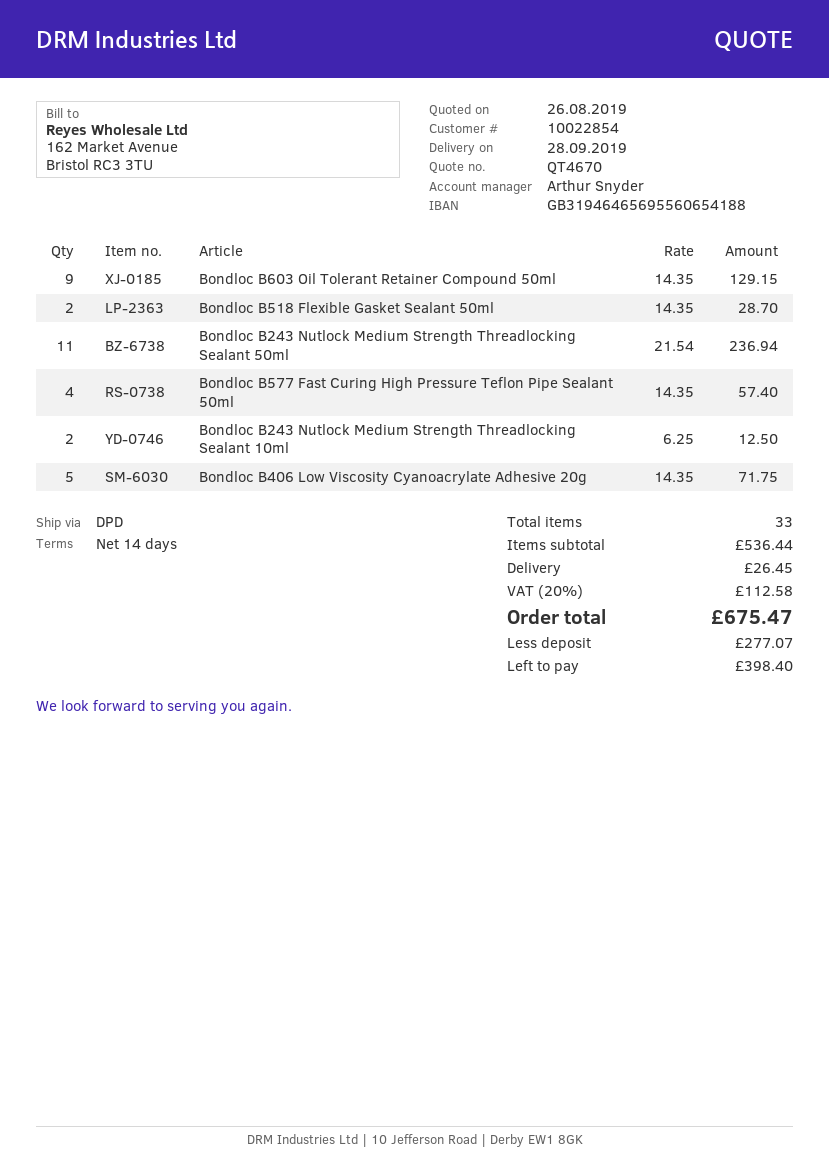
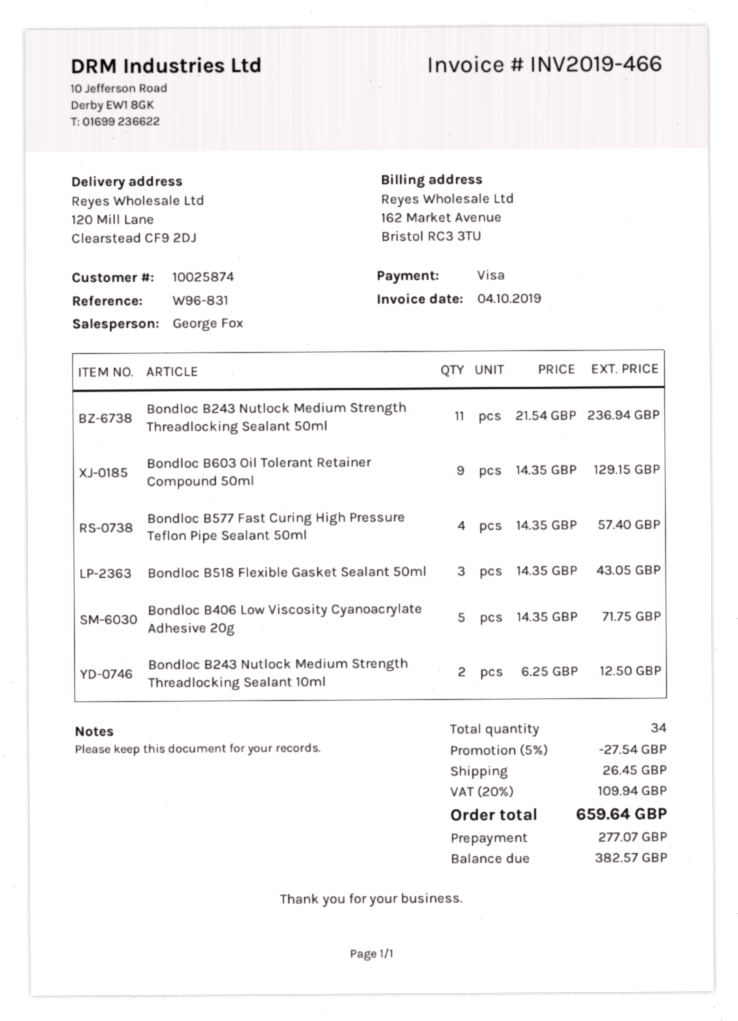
customer number: 10022854 -> 10025874
sales rep: Arthur Snyder -> George Fox
Bondloc B518 Flexible Gasket Sealant 50ml: 2 x 14.35 = 28.70 -> 3 x 14.35 = 43.05
total quantity: 33 -> 34
discount: none -> 5% = 27.54
tax: 20% = 112.58 -> 20% = 109.94
total: 675.47 -> 659.64
balance: 398.40 -> 382.57

